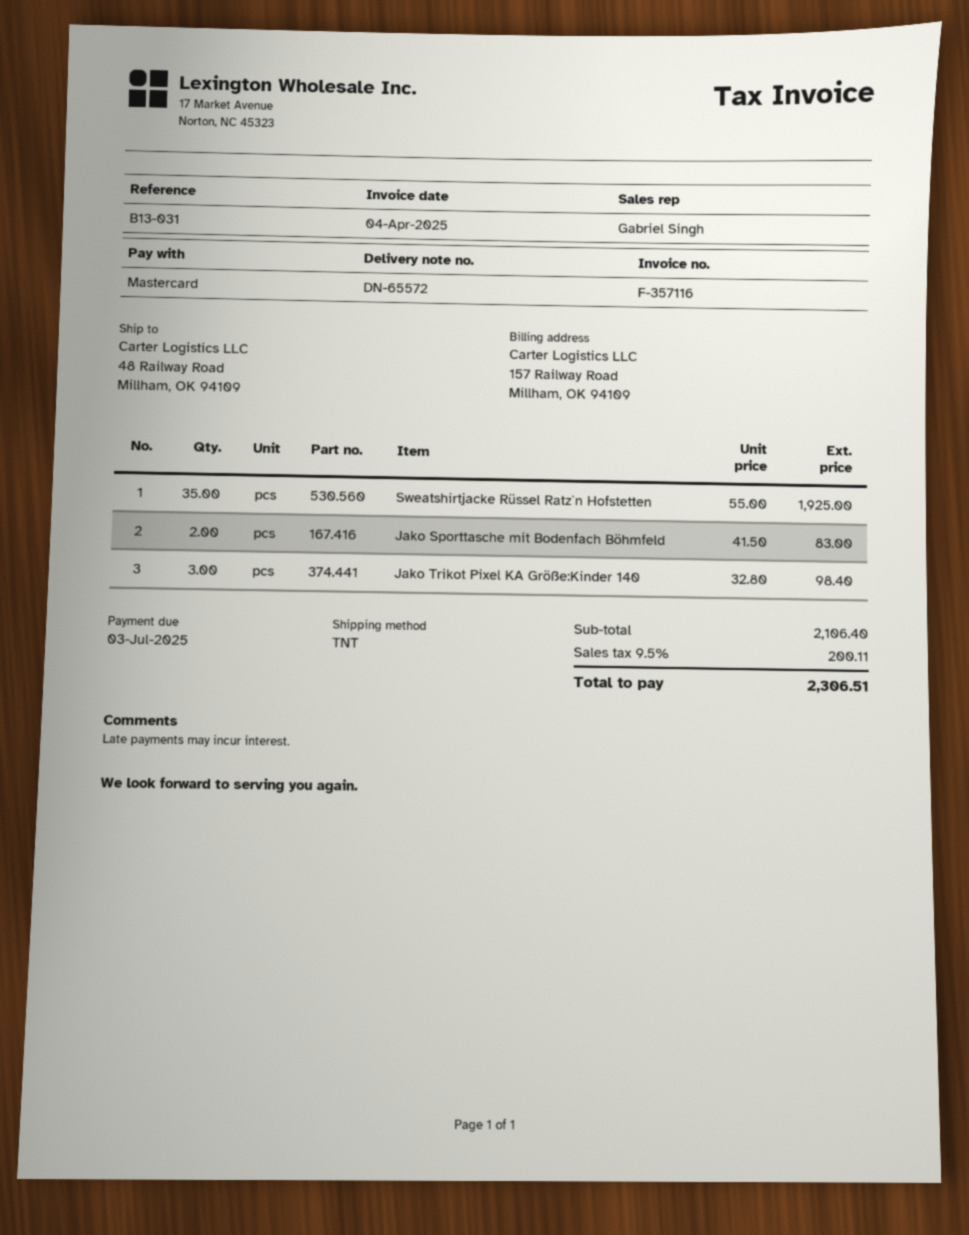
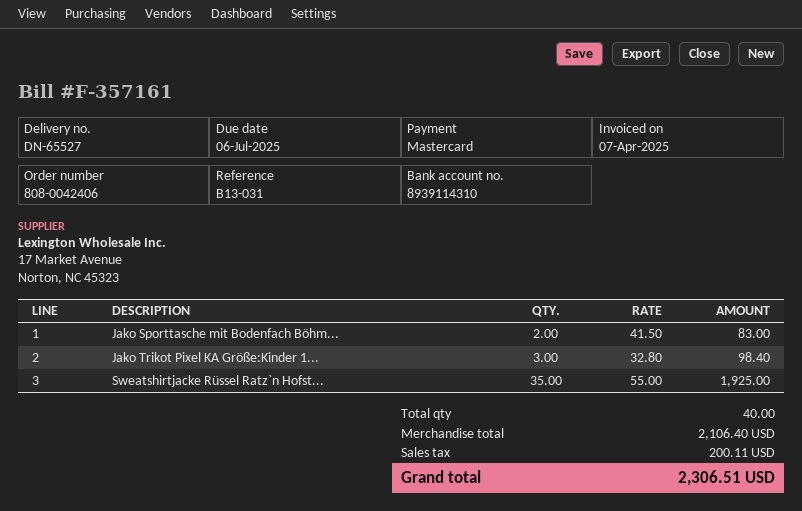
delivery note number: DN-65572 -> DN-65527
invoice number: F-357116 -> F-357161
invoice date: 2025-04-04 -> 2025-04-07
due date: 2025-07-03 -> 2025-07-06

